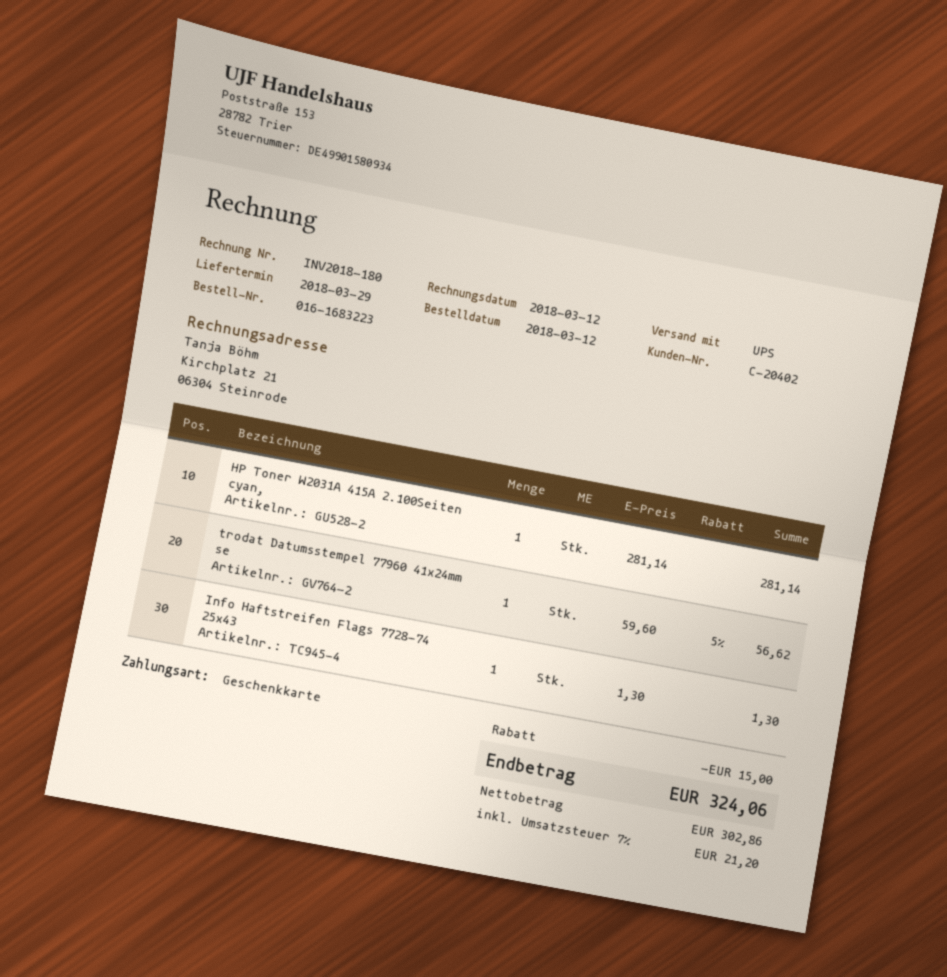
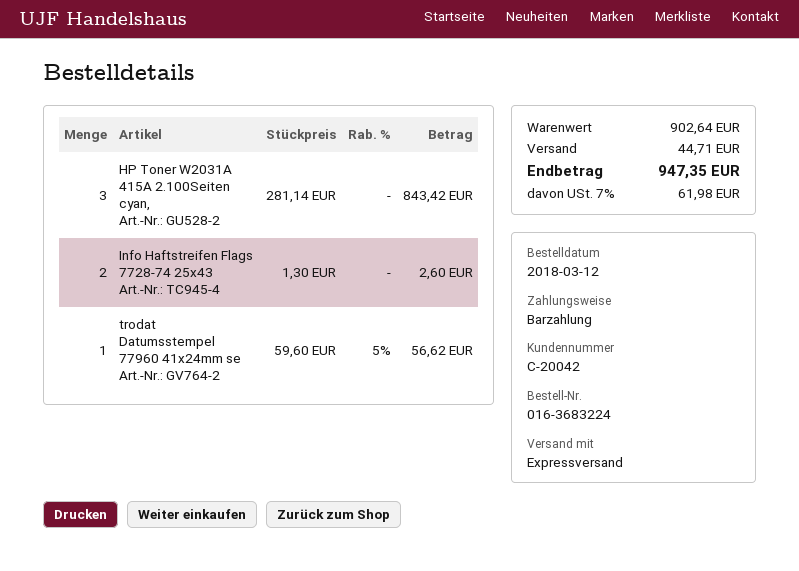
order number: 016-1683223 -> 016-3683224
customer number: C-20402 -> C-20042
payment method: gift card -> cash
shipping method: UPS -> express
HP Toner W2031A 415A 2.100Seiten cyan,: 1 x 281.14 = 281.14 -> 3 x 281.14 = 843.42
Info Haftstreifen Flags 7728-74 25x43: 1 x 1.30 = 1.30 -> 2 x 1.30 = 2.60
discount: 15.00 -> none
shipping: none -> 44.71
tax: 7% = 21.20 -> 7% = 61.98
total: 324.06 -> 947.35

